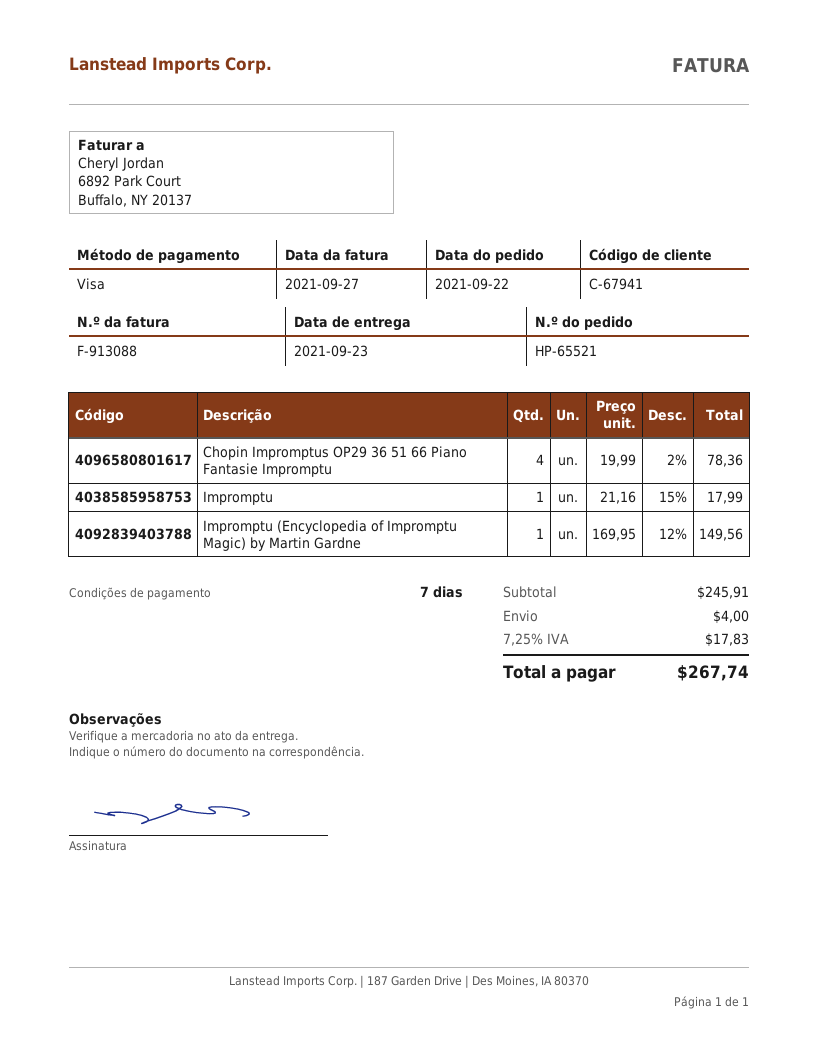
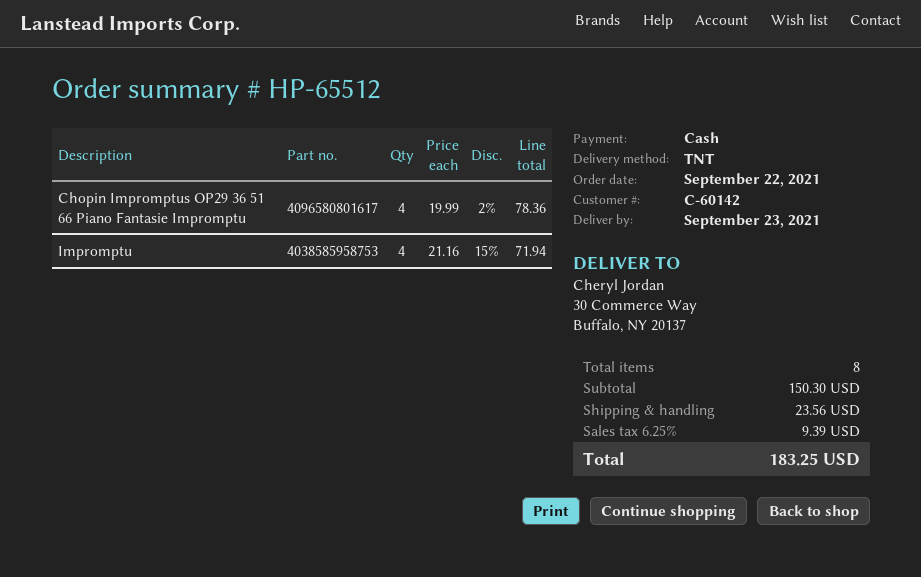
order number: HP-65521 -> HP-65512
customer number: C-67941 -> C-60142
payment method: Visa -> cash
Impromptu: 1 x 21.16 - 15% = 17.99 -> 4 x 21.16 - 15% = 71.94
Impromptu (Encyclopedia of Impromptu Magic) by Martin Gardne: 1 x 169.95 - 12% = 149.56 -> none
subtotal: 245.91 -> 150.30
shipping: 4.00 -> 23.56
tax: 7.25% = 17.83 -> 6.25% = 9.39
total: 267.74 -> 183.25

